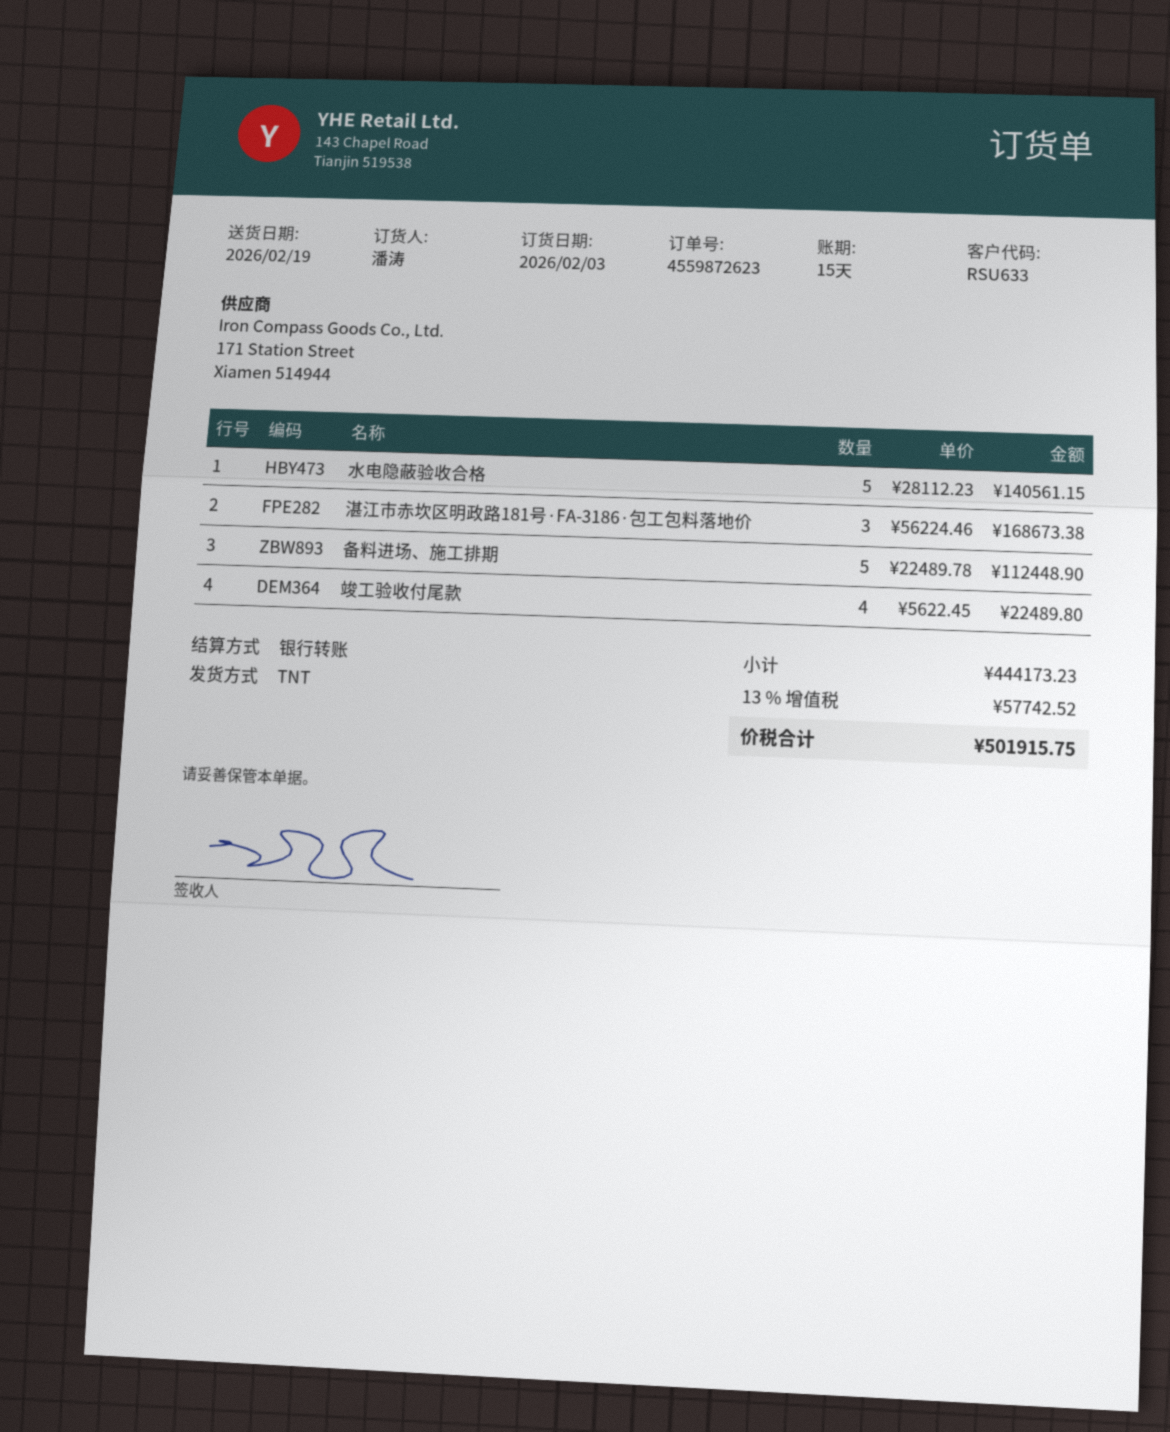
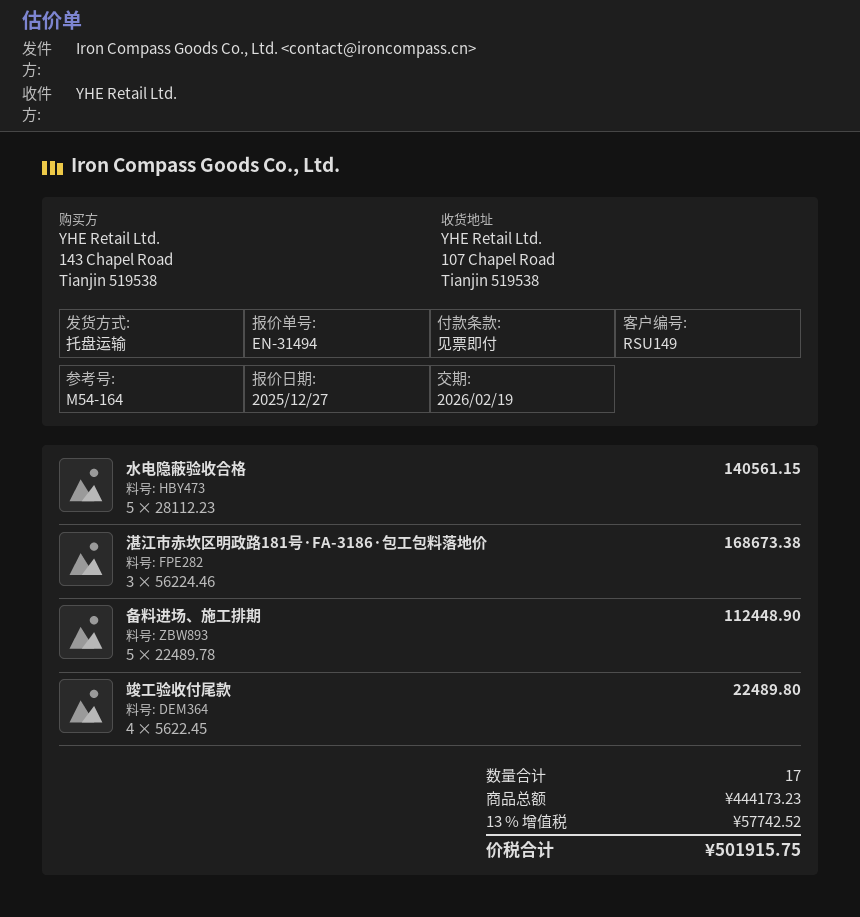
payment terms: 15 days -> on receipt
customer number: RSU633 -> RSU149
shipping method: TNT -> pallet freight

